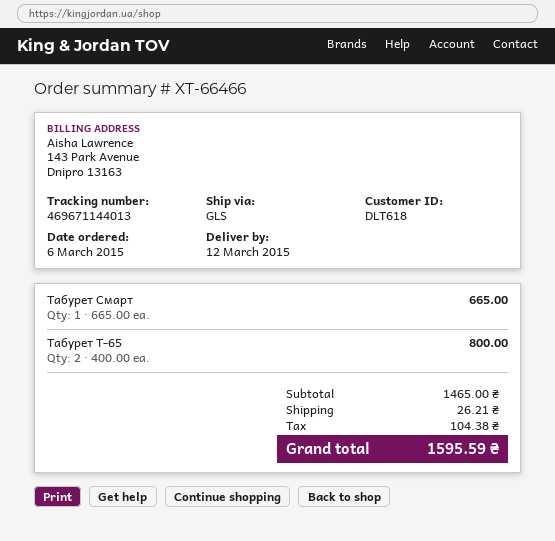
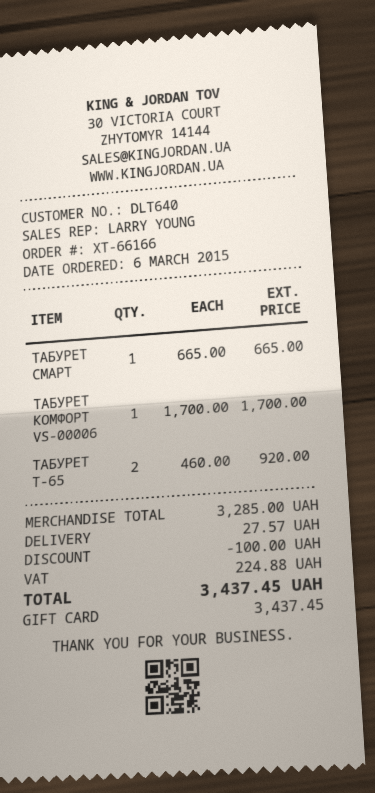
order number: XT-66466 -> XT-66166
customer number: DLT618 -> DLT640
Табурет Т-65: 2 x 400.00 = 800.00 -> 2 x 460.00 = 920.00
ТАБУРЕТ КОМФОРТ VS-00006: none -> 1 x 1700.00 = 1700.00
subtotal: 1465.00 -> 3285.00
discount: none -> 100.00
shipping: 26.21 -> 27.57
tax: 104.38 -> 224.88
total: 1595.59 -> 3437.45

